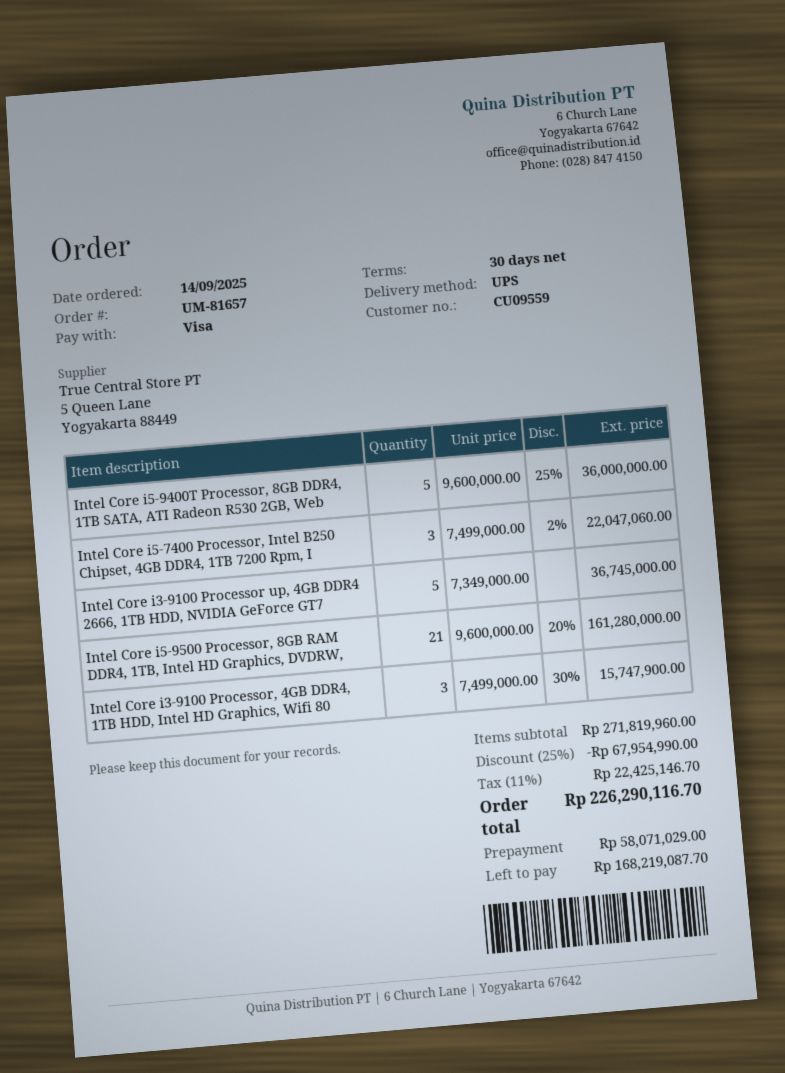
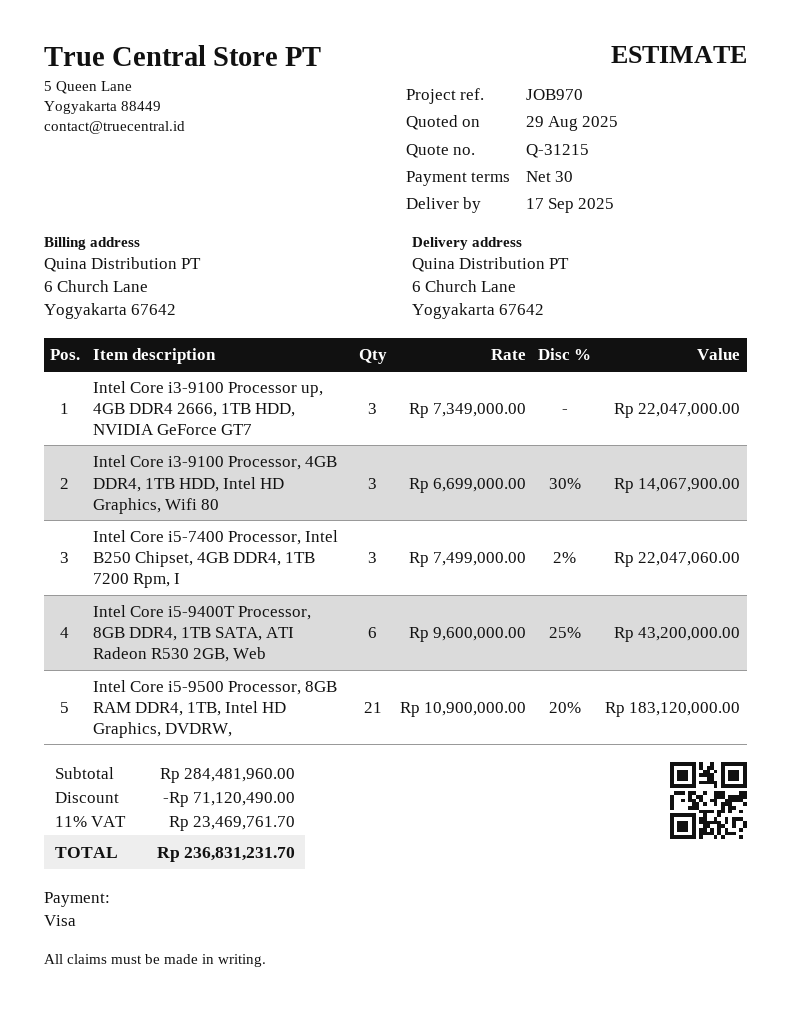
Intel Core i5-9400T Processor, 8GB DDR4, 1TB SATA, ATI Radeon R530 2GB, Web: 5 x 9600000.00 - 25% = 36000000.00 -> 6 x 9600000.00 - 25% = 43200000.00
Intel Core i3-9100 Processor up, 4GB DDR4 2666, 1TB HDD, NVIDIA GeForce GT7: 5 x 7349000.00 = 36745000.00 -> 3 x 7349000.00 = 22047000.00
Intel Core i5-9500 Processor, 8GB RAM DDR4, 1TB, Intel HD Graphics, DVDRW,: 21 x 9600000.00 - 20% = 161280000.00 -> 21 x 10900000.00 - 20% = 183120000.00
Intel Core i3-9100 Processor, 4GB DDR4, 1TB HDD, Intel HD Graphics, Wifi 80: 3 x 7499000.00 - 30% = 15747900.00 -> 3 x 6699000.00 - 30% = 14067900.00
subtotal: 271819960.00 -> 284481960.00
discount: 67954990.00 -> 71120490.00
tax: 11% = 22425146.70 -> 11% = 23469761.70
total: 226290116.70 -> 236831231.70

